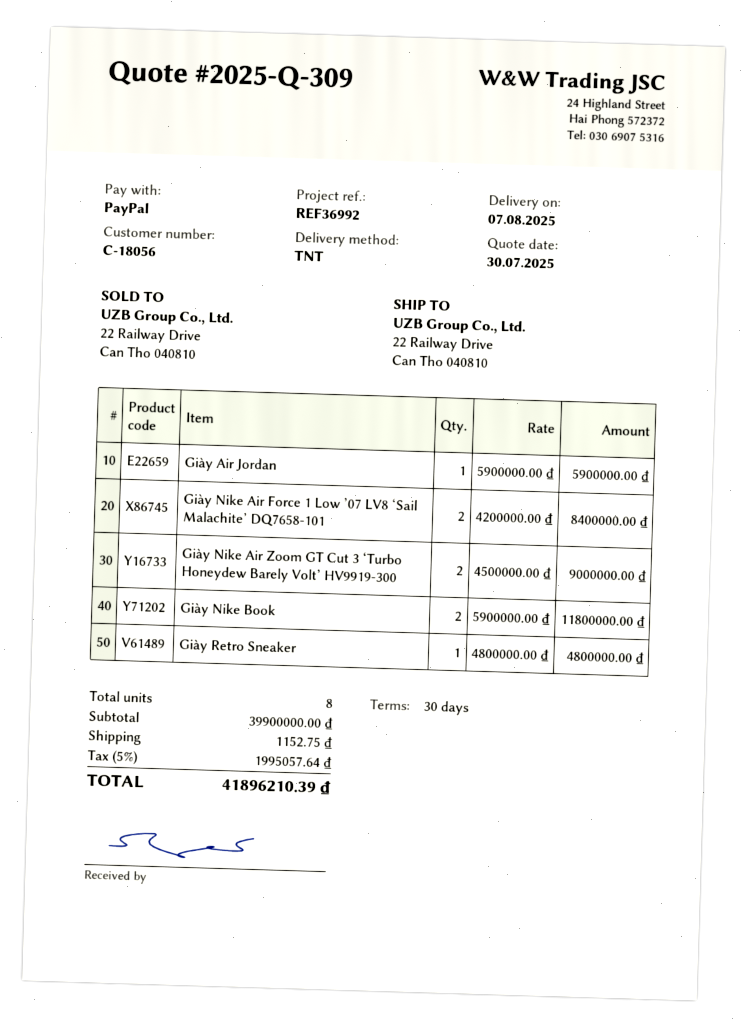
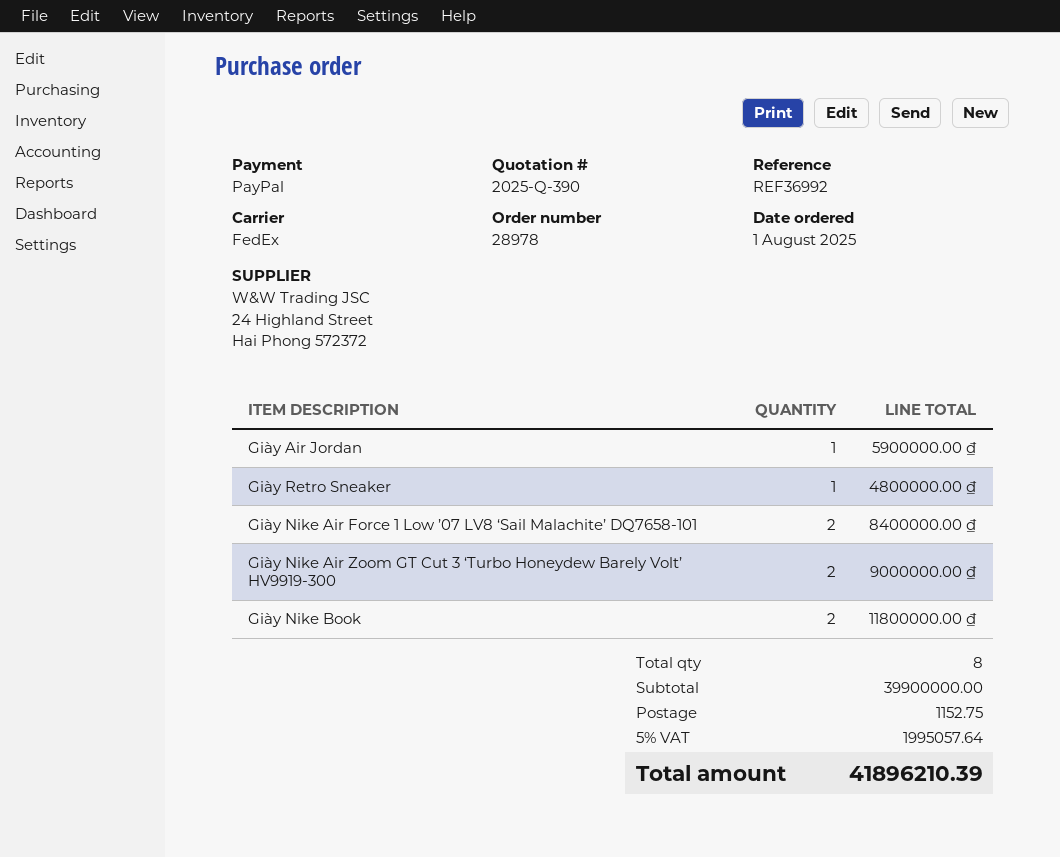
quote number: 2025-Q-309 -> 2025-Q-390
shipping method: TNT -> FedEx

